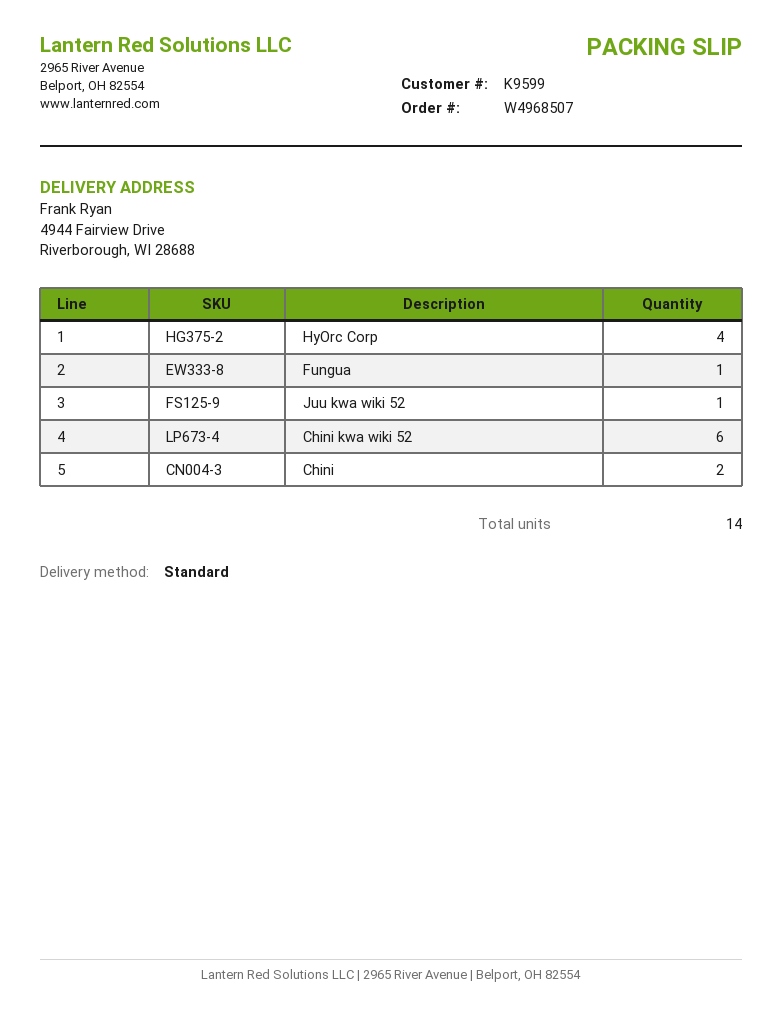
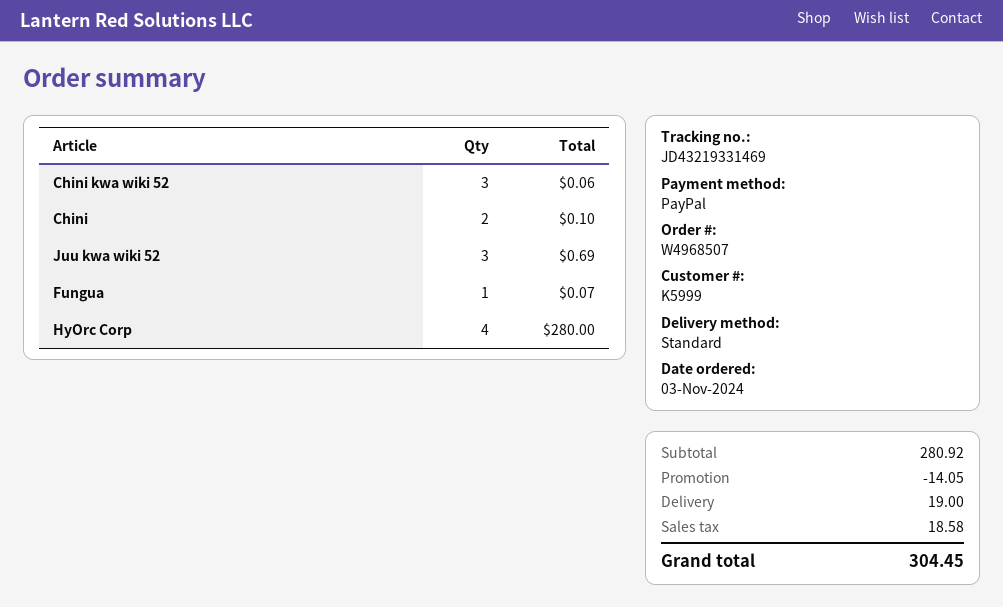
customer number: K9599 -> K5999
Juu kwa wiki 52: 1 -> 3
Chini kwa wiki 52: 6 -> 3

